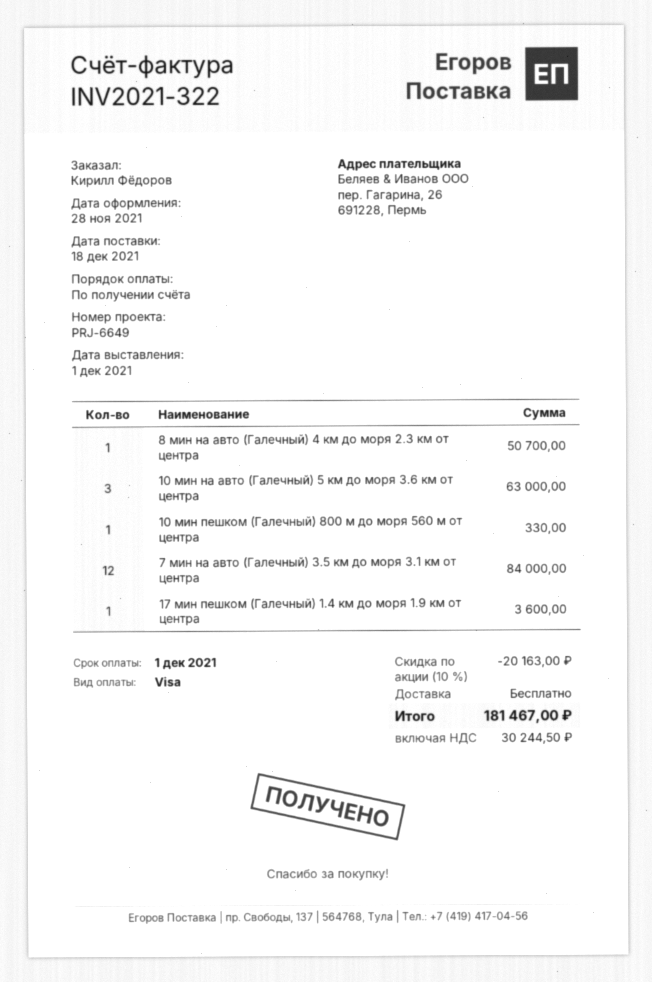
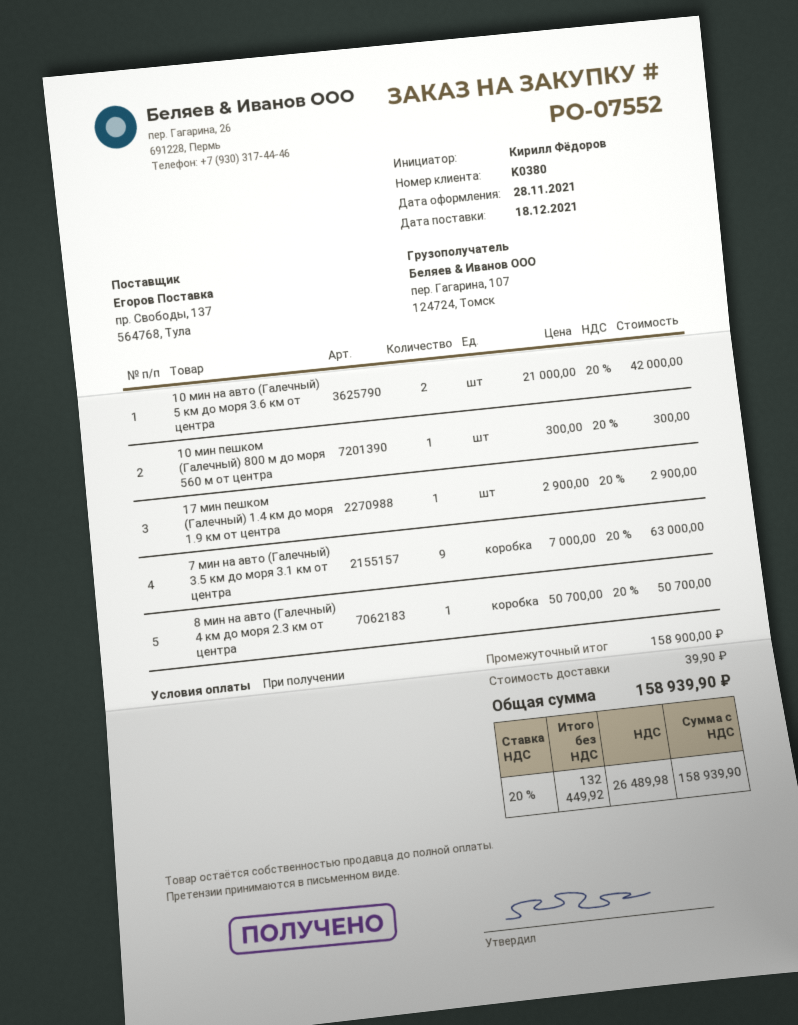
10 мин на авто (Галечный) 5 км до моря 3.6 км от центра: 3 for 63000.00 -> 2 for 42000.00
10 мин пешком (Галечный) 800 м до моря 560 м от центра: 1 for 330.00 -> 1 for 300.00
7 мин на авто (Галечный) 3.5 км до моря 3.1 км от центра: 12 for 84000.00 -> 9 for 63000.00
17 мин пешком (Галечный) 1.4 км до моря 1.9 км от центра: 1 for 3600.00 -> 1 for 2900.00
discount: 10% = 20163.00 -> none
shipping: 0.00 -> 39.90
tax: 30244.50 -> 26489.98
total: 181467.00 -> 158939.90

